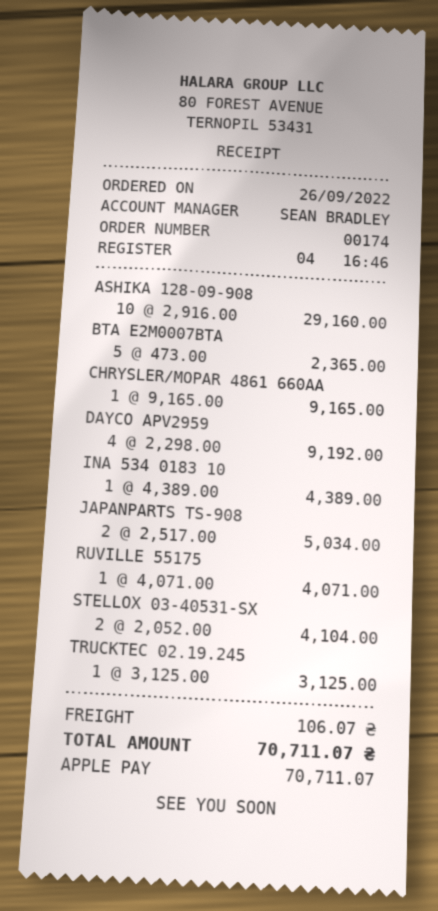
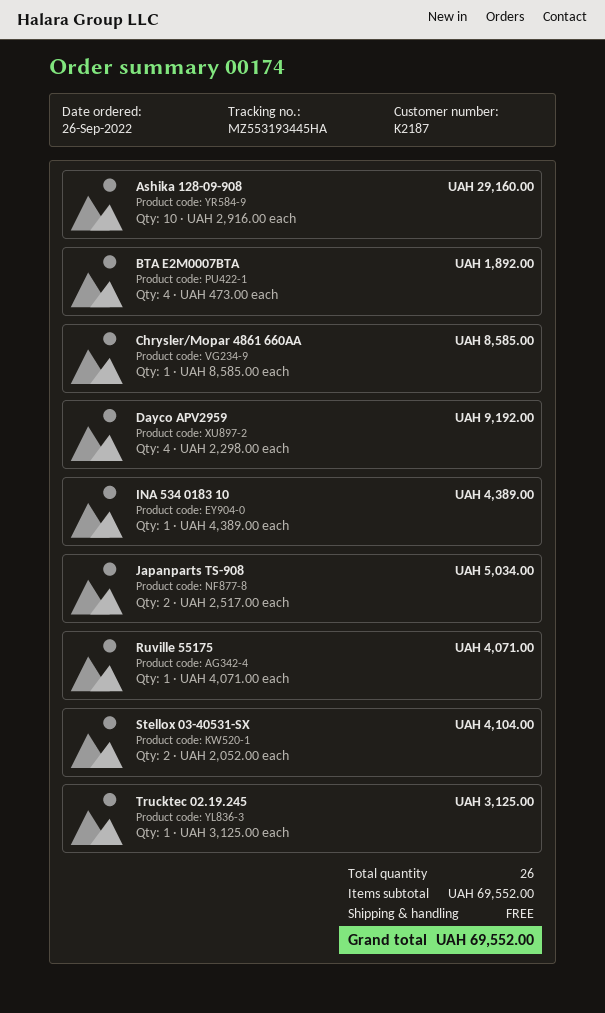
BTA E2M0007BTA: 5 x 473.00 = 2365.00 -> 4 x 473.00 = 1892.00
CHRYSLER/MOPAR 4861 660AA: 1 x 9165.00 = 9165.00 -> 1 x 8585.00 = 8585.00
shipping: 106.07 -> 0.00
total: 70711.07 -> 69552.00

